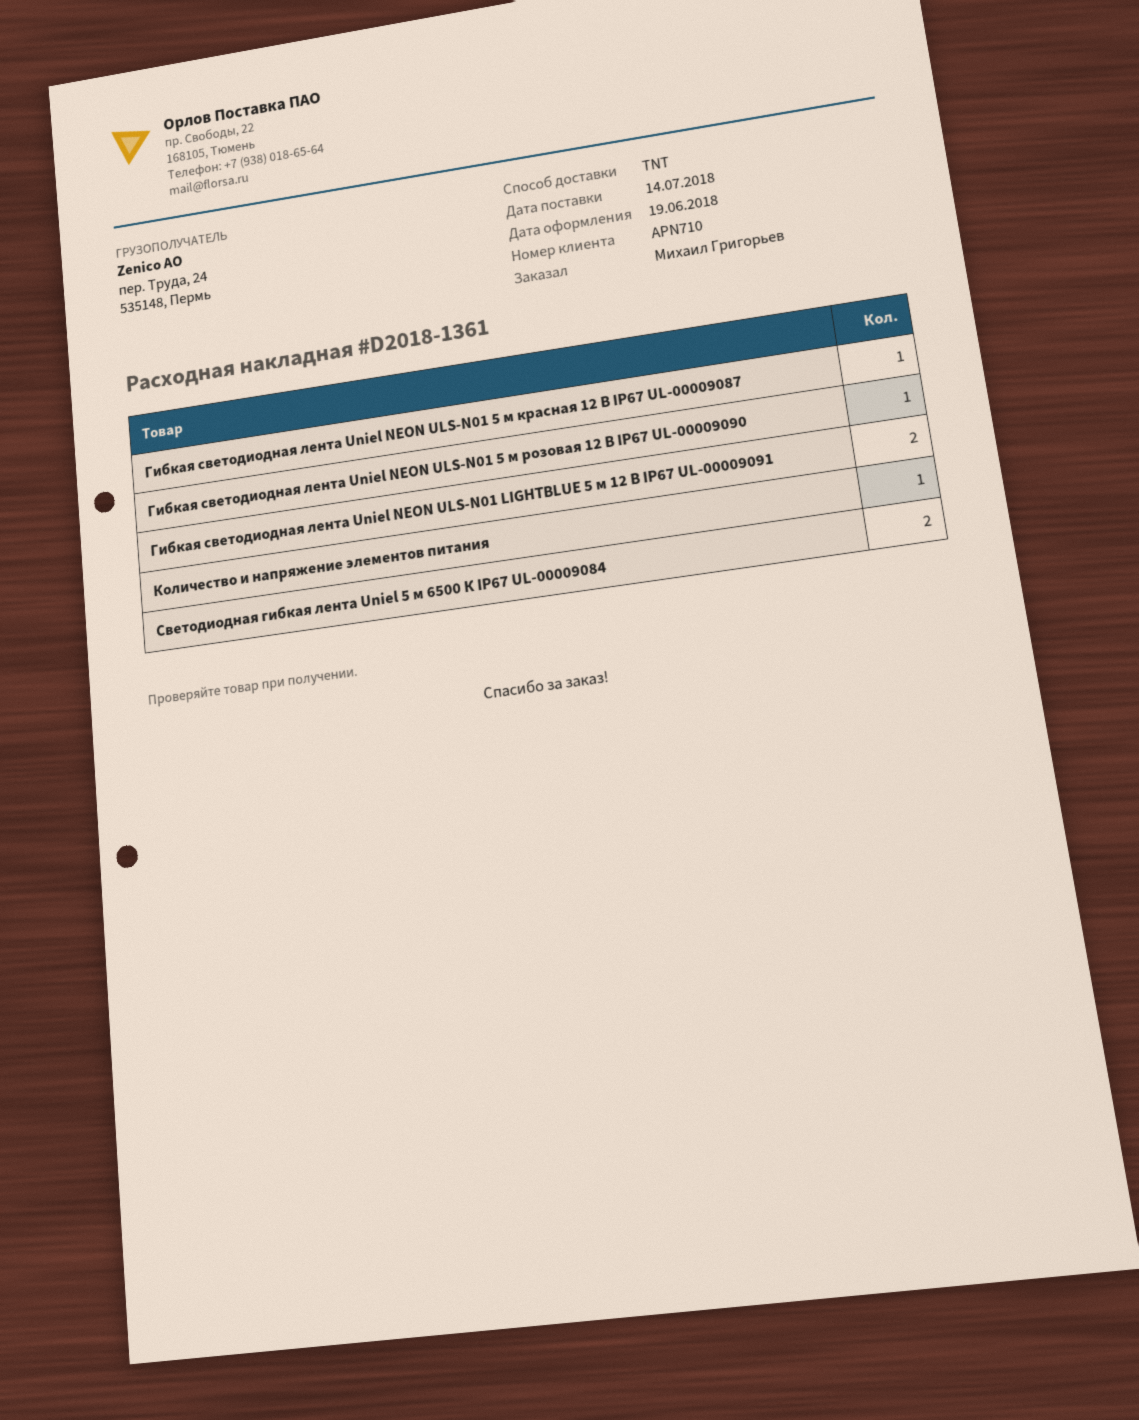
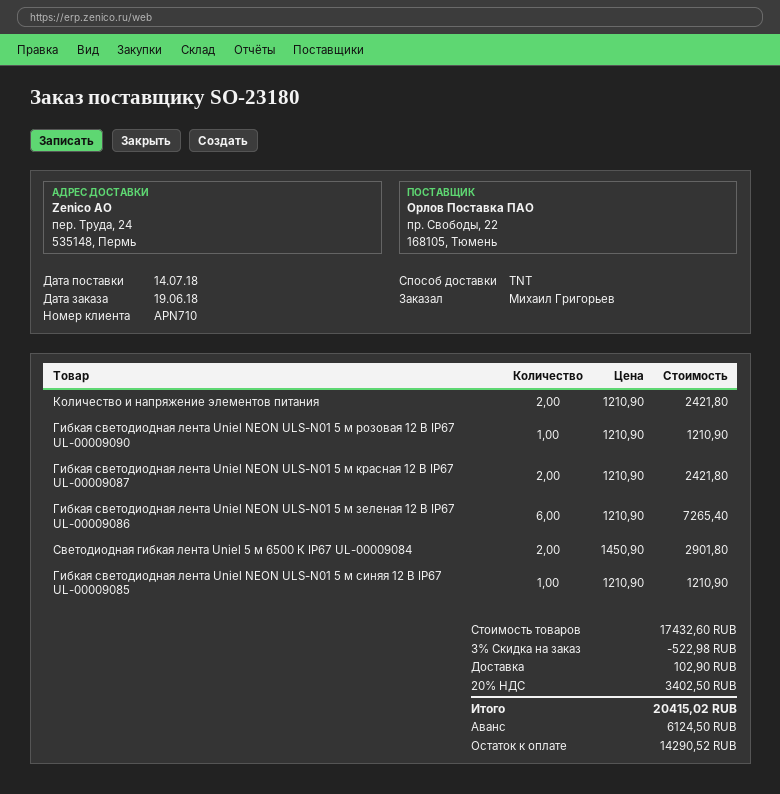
Гибкая светодиодная лента Uniel NEON ULS-N01 5 м красная 12 В IP67 UL-00009087: 1 -> 2
Гибкая светодиодная лента Uniel NEON ULS-N01 LIGHTBLUE 5 м 12 В IP67 UL-00009091: 2 -> none
Количество и напряжение элементов питания: 1 -> 2
Гибкая светодиодная лента Uniel NEON ULS-N01 5 м зеленая 12 В IP67 UL-00009086: none -> 6
Гибкая светодиодная лента Uniel NEON ULS-N01 5 м синяя 12 В IP67 UL-00009085: none -> 1

